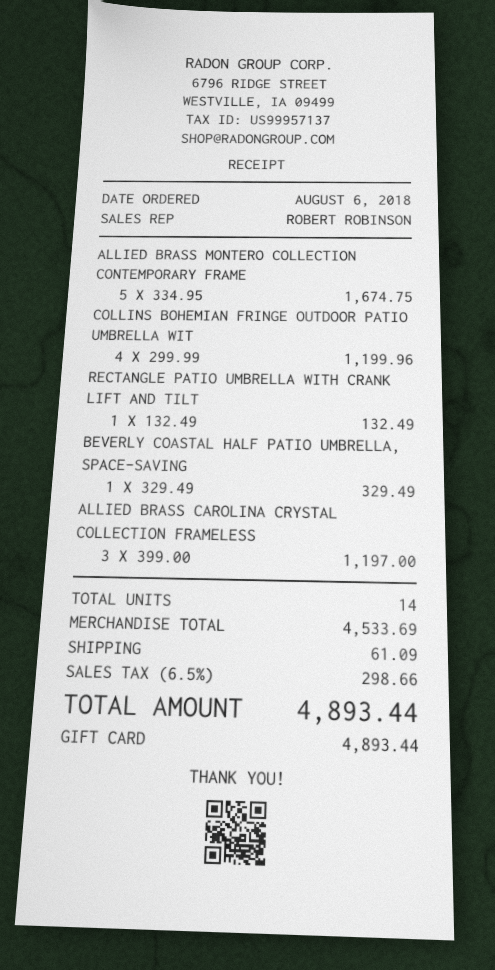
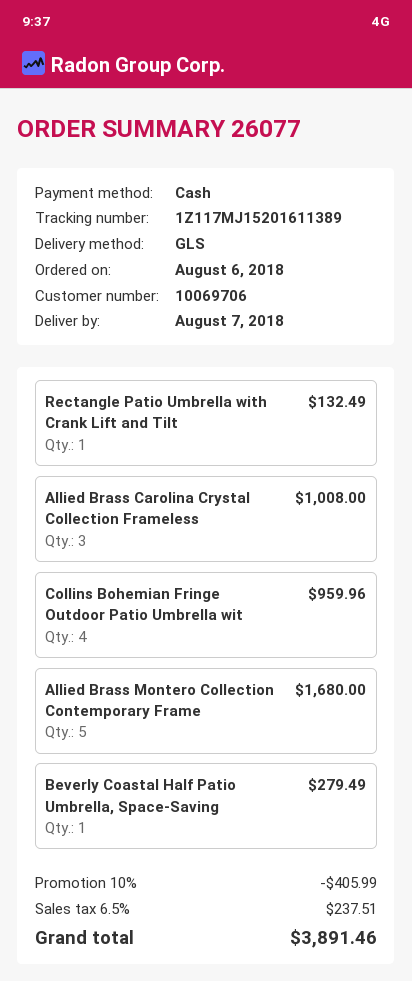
payment method: gift card -> cash
ALLIED BRASS MONTERO COLLECTION CONTEMPORARY FRAME: 5 for 1674.75 -> 5 for 1680.00
COLLINS BOHEMIAN FRINGE OUTDOOR PATIO UMBRELLA WIT: 4 for 1199.96 -> 4 for 959.96
BEVERLY COASTAL HALF PATIO UMBRELLA, SPACE-SAVING: 1 for 329.49 -> 1 for 279.49
ALLIED BRASS CAROLINA CRYSTAL COLLECTION FRAMELESS: 3 for 1197.00 -> 3 for 1008.00
discount: none -> 10% = 405.99
shipping: 61.09 -> none
tax: 6.5% = 298.66 -> 6.5% = 237.51
total: 4893.44 -> 3891.46

